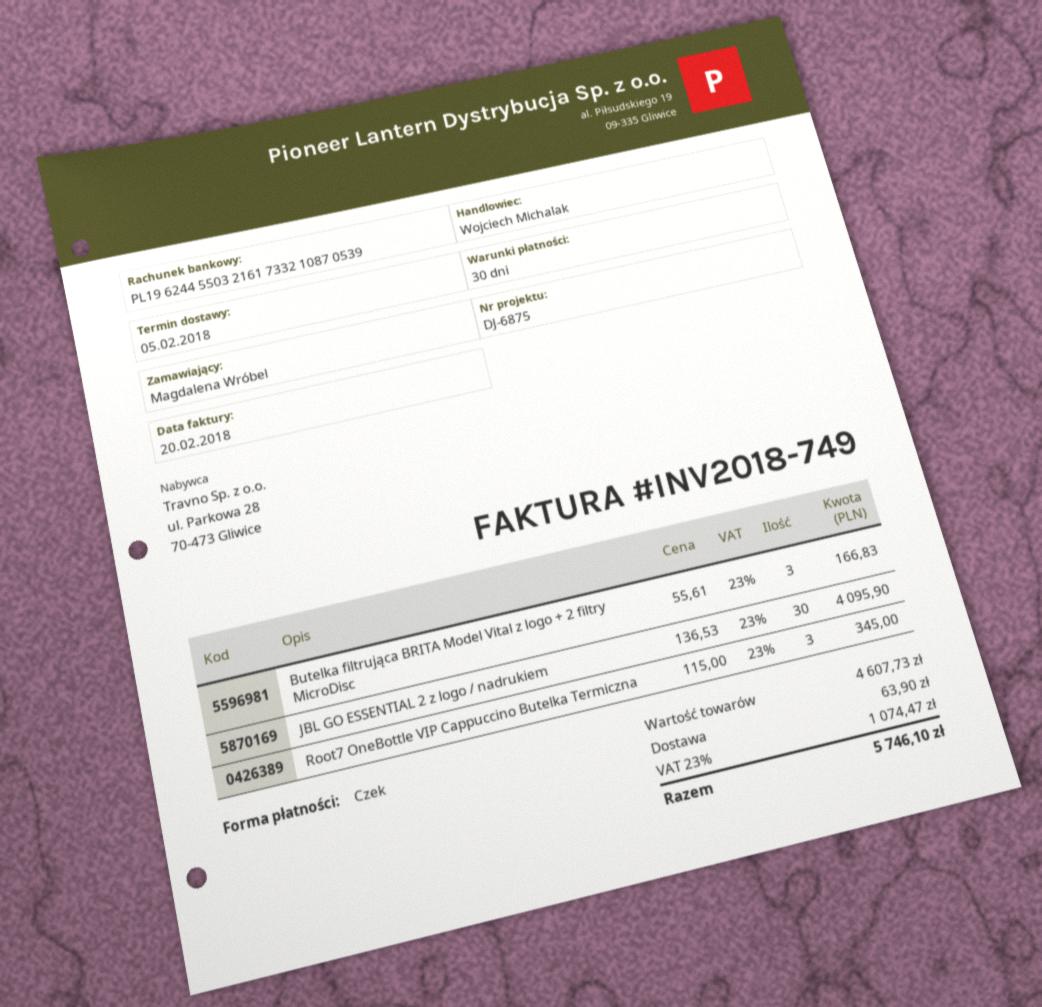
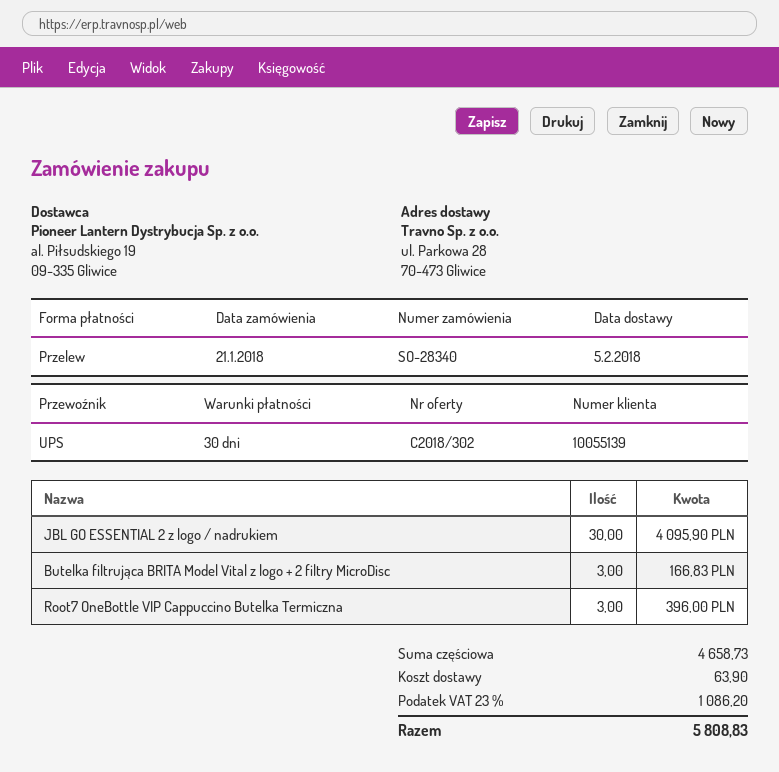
payment method: cheque -> bank transfer
Root7 OneBottle VIP Cappuccino Butelka Termiczna: 3 for 345.00 -> 3 for 396.00
subtotal: 4607.73 -> 4658.73
tax: 23% = 1074.47 -> 23% = 1086.20
total: 5746.10 -> 5808.83

